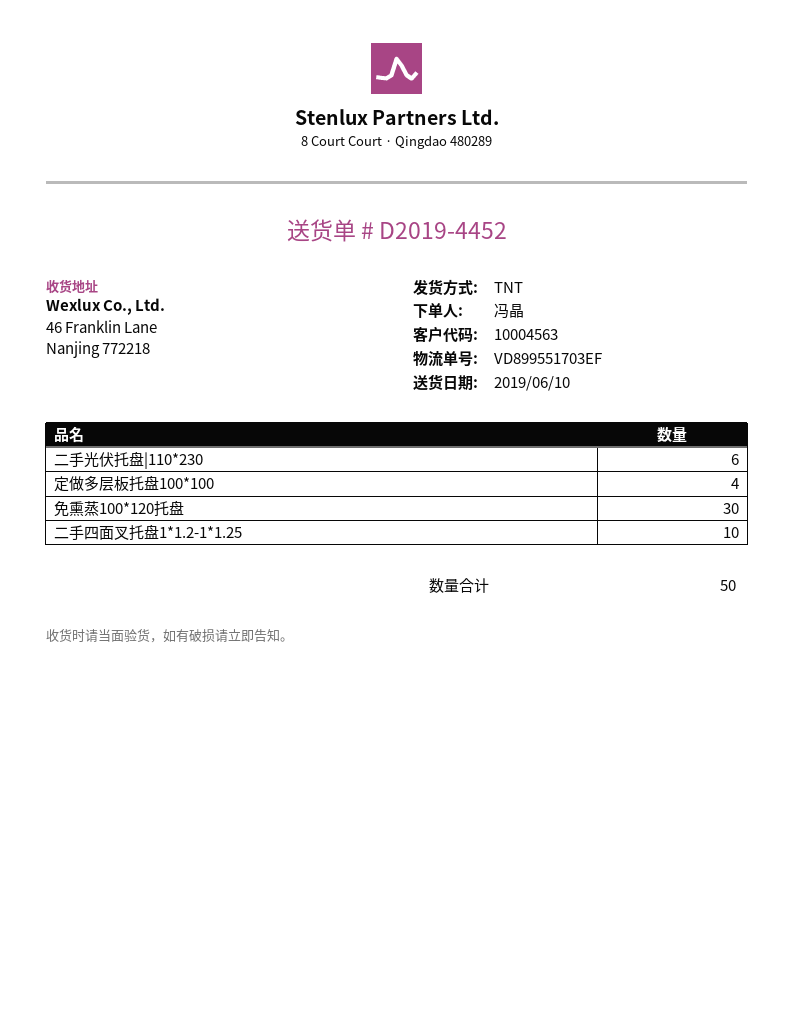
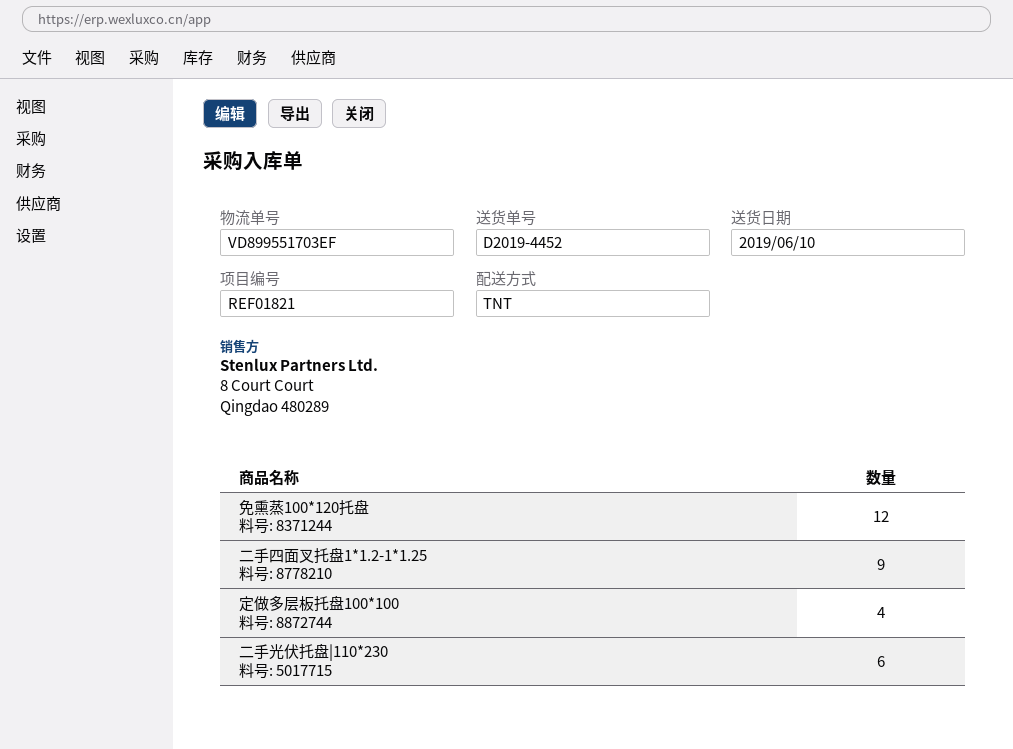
免熏蒸100*120托盘: 30 -> 12
二手四面叉托盘1*1.2-1*1.25: 10 -> 9

